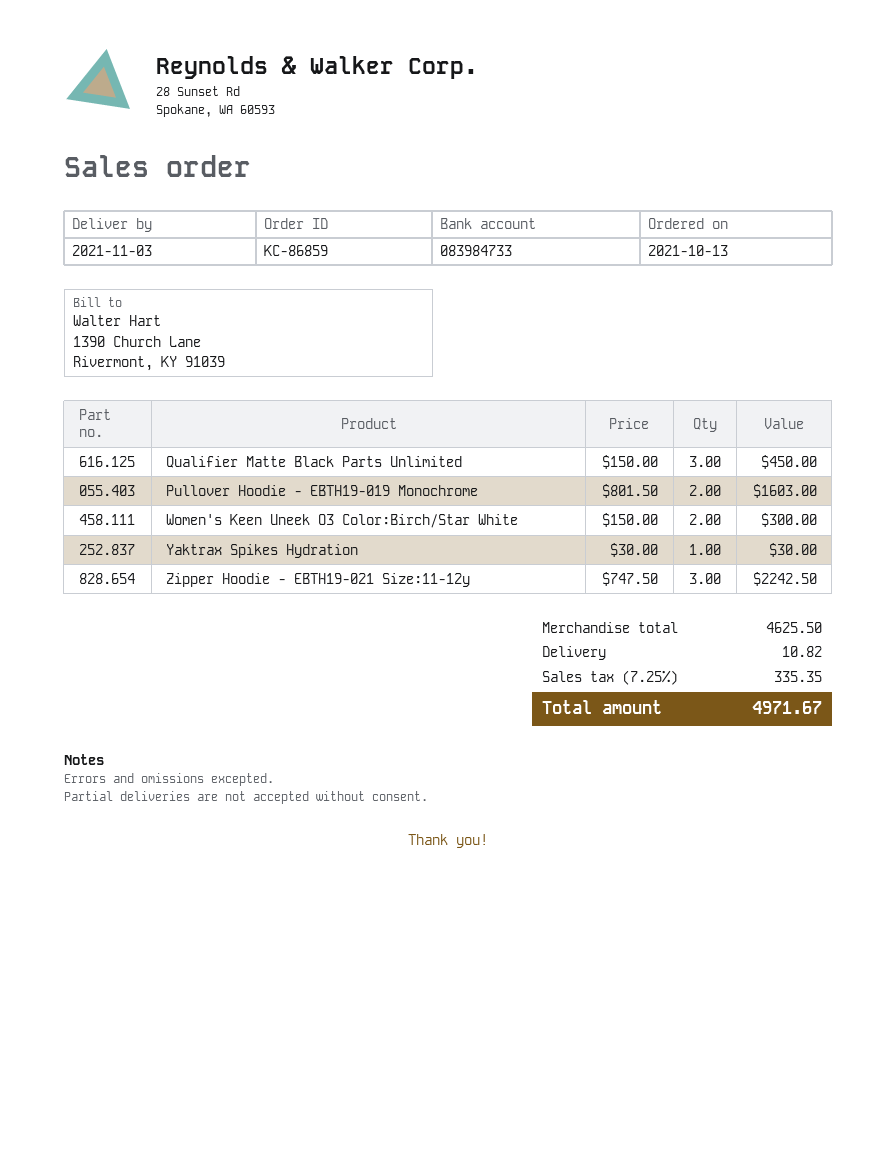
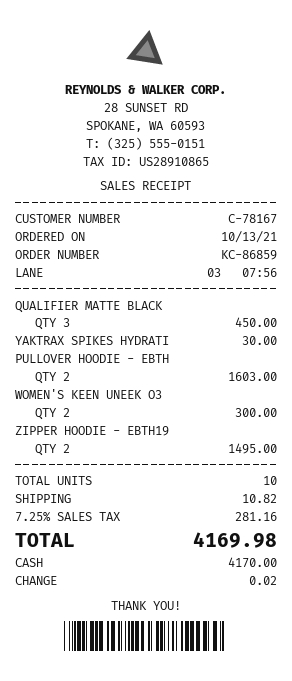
Zipper Hoodie - EBTH19-021 Size:11-12y: 3 for 2242.50 -> 2 for 1495.00
tax: 7.25% = 335.35 -> 7.25% = 281.16
total: 4971.67 -> 4169.98

